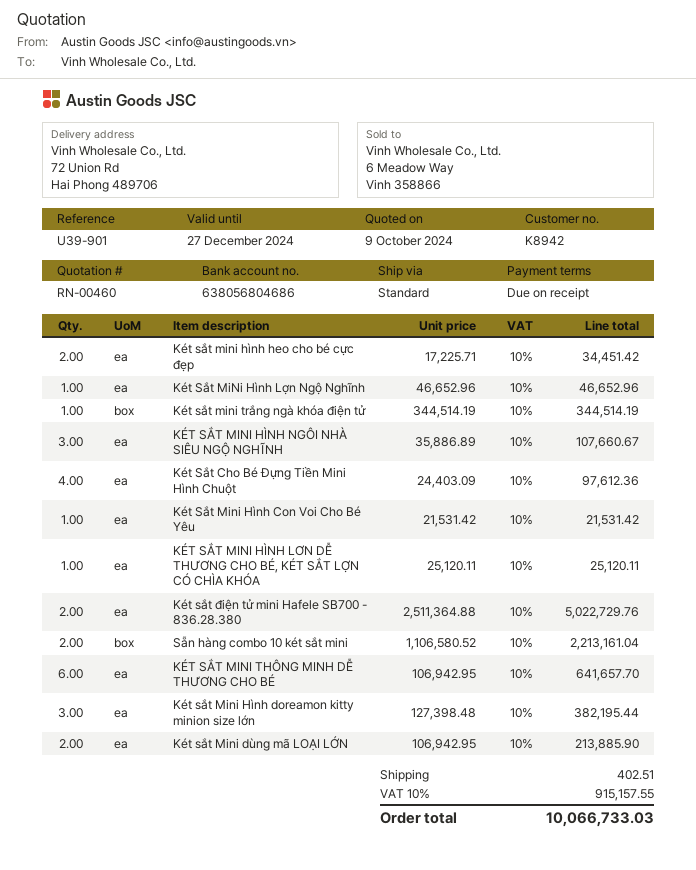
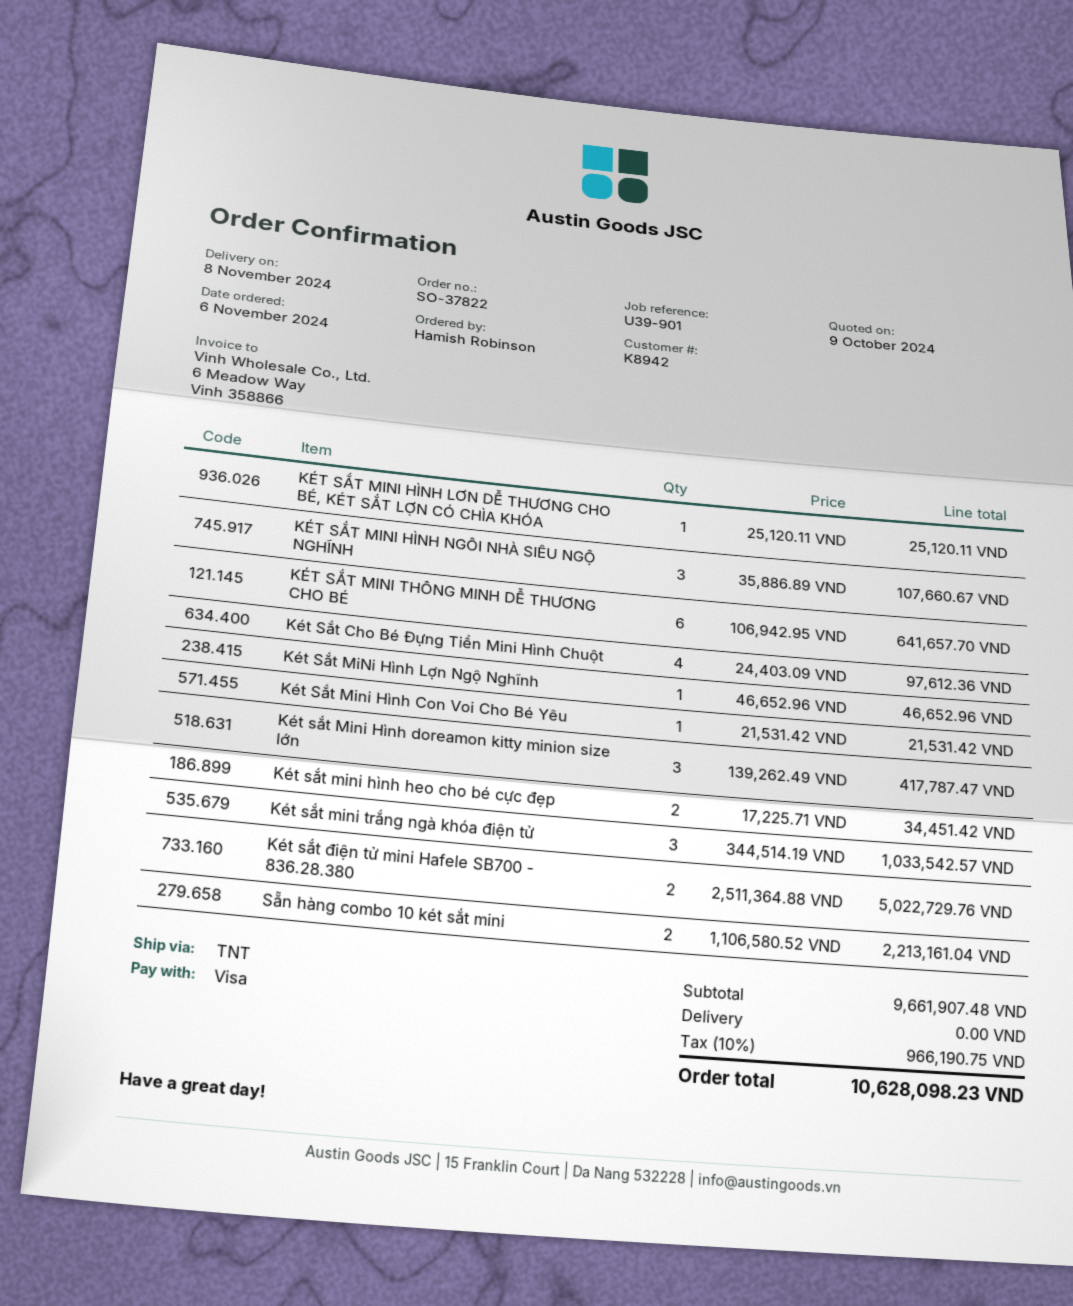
shipping method: standard -> TNT
Két sắt mini trắng ngà khóa điện tử: 1 x 344514.19 = 344514.19 -> 3 x 344514.19 = 1033542.57
Két sắt Mini Hình doreamon kitty minion size lớn: 3 x 127398.48 = 382195.44 -> 3 x 139262.49 = 417787.47
Két sắt Mini dùng mã LOẠI LỚN: 2 x 106942.95 = 213885.90 -> none
shipping: 402.51 -> 0.00
tax: 10% = 915157.55 -> 10% = 966190.75
total: 10066733.03 -> 10628098.23

